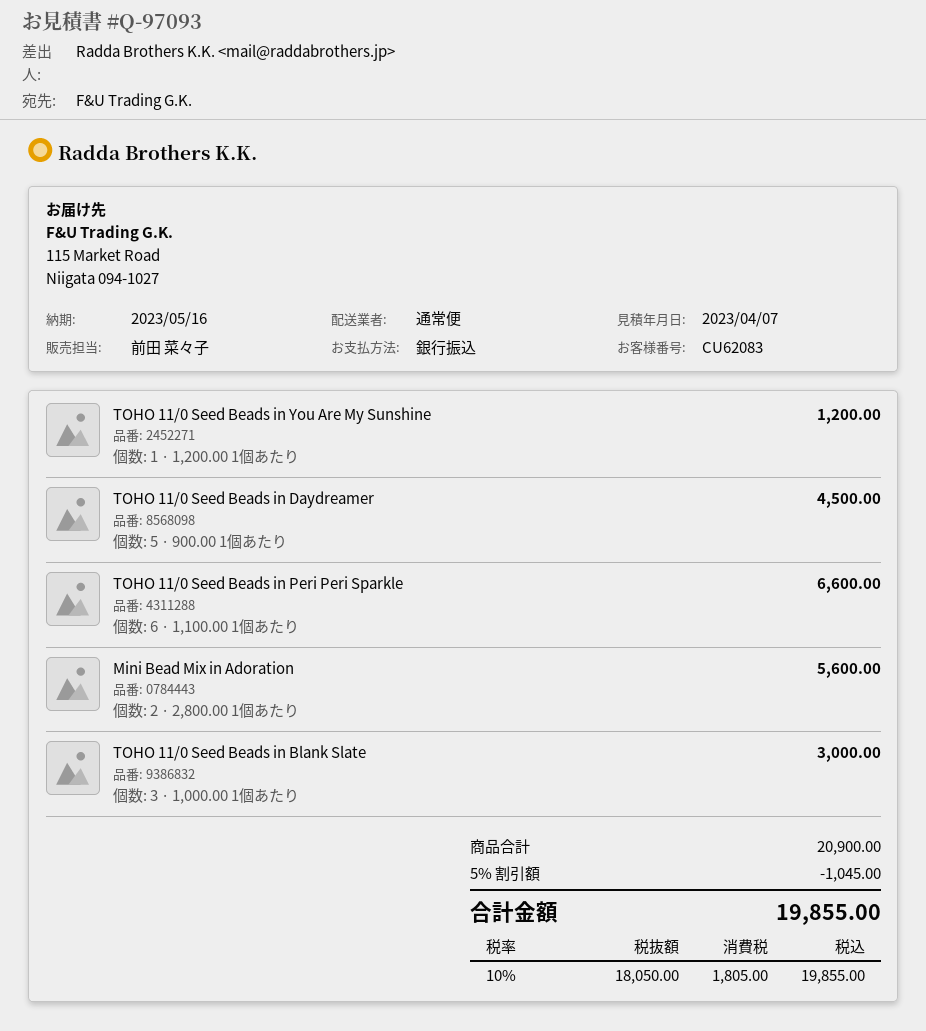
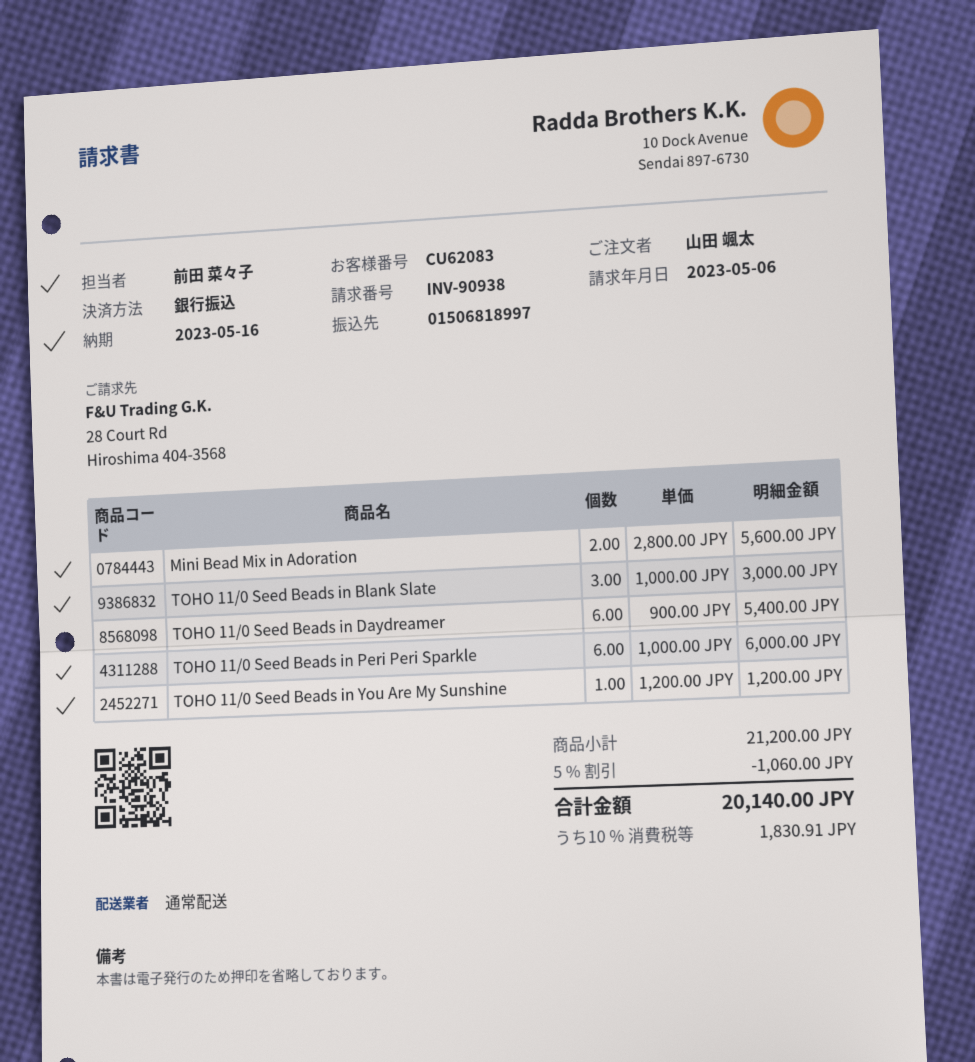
TOHO 11/0 Seed Beads in Daydreamer: 5 x 900.00 = 4500.00 -> 6 x 900.00 = 5400.00
TOHO 11/0 Seed Beads in Peri Peri Sparkle: 6 x 1100.00 = 6600.00 -> 6 x 1000.00 = 6000.00
subtotal: 20900.00 -> 21200.00
discount: 5% = 1045.00 -> 5% = 1060.00
tax: 10% = 1805.00 -> 10% = 1830.91
total: 19855.00 -> 20140.00

